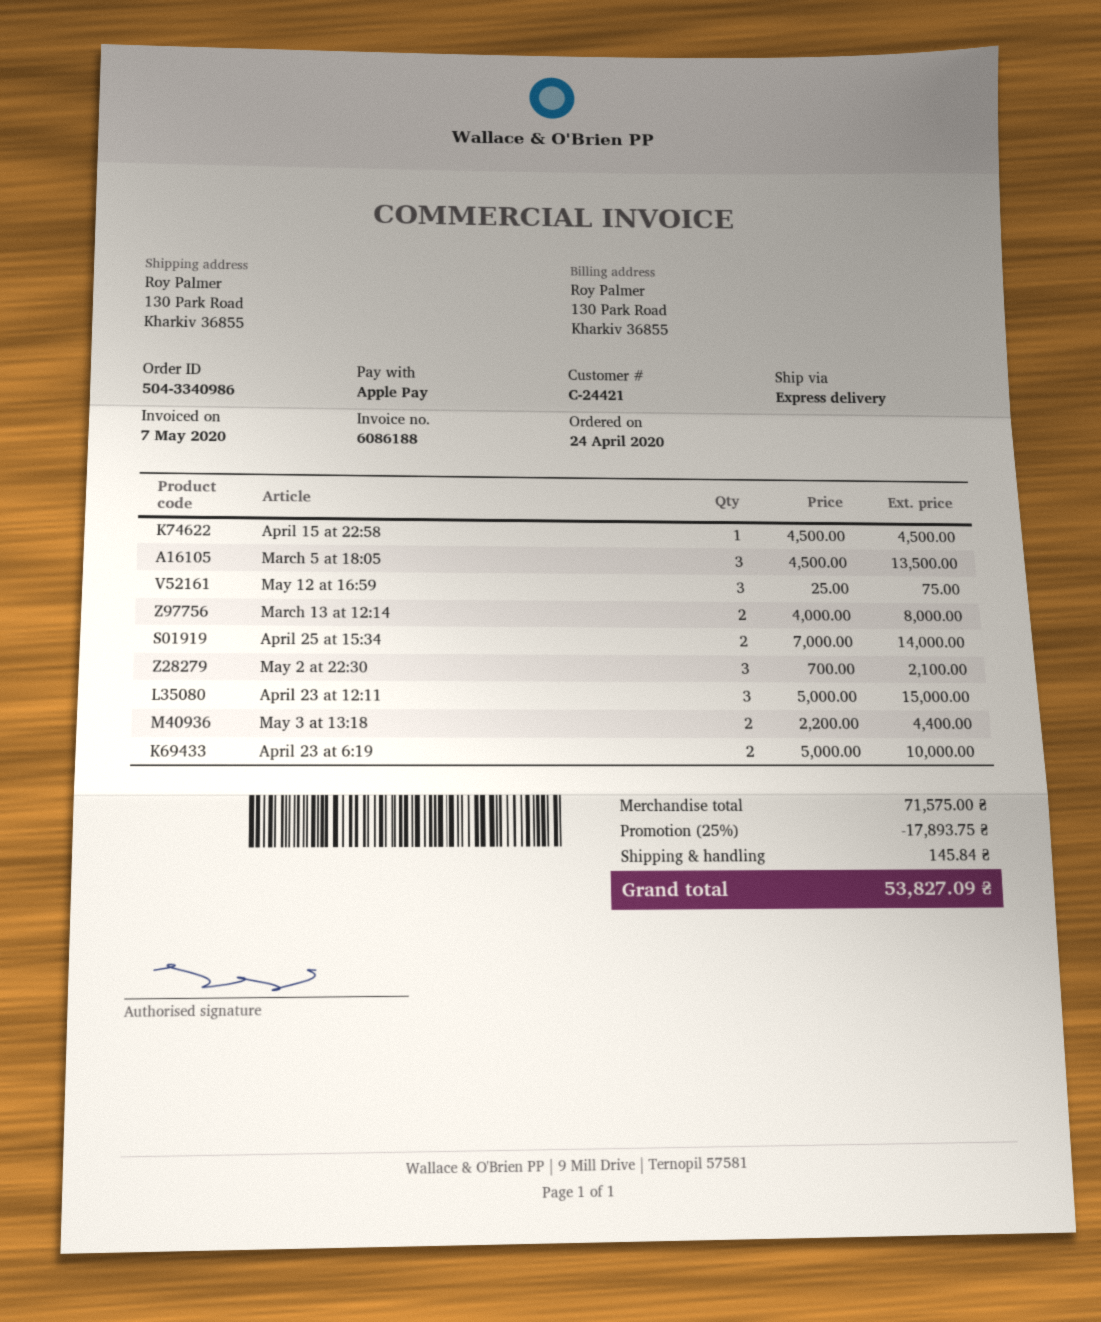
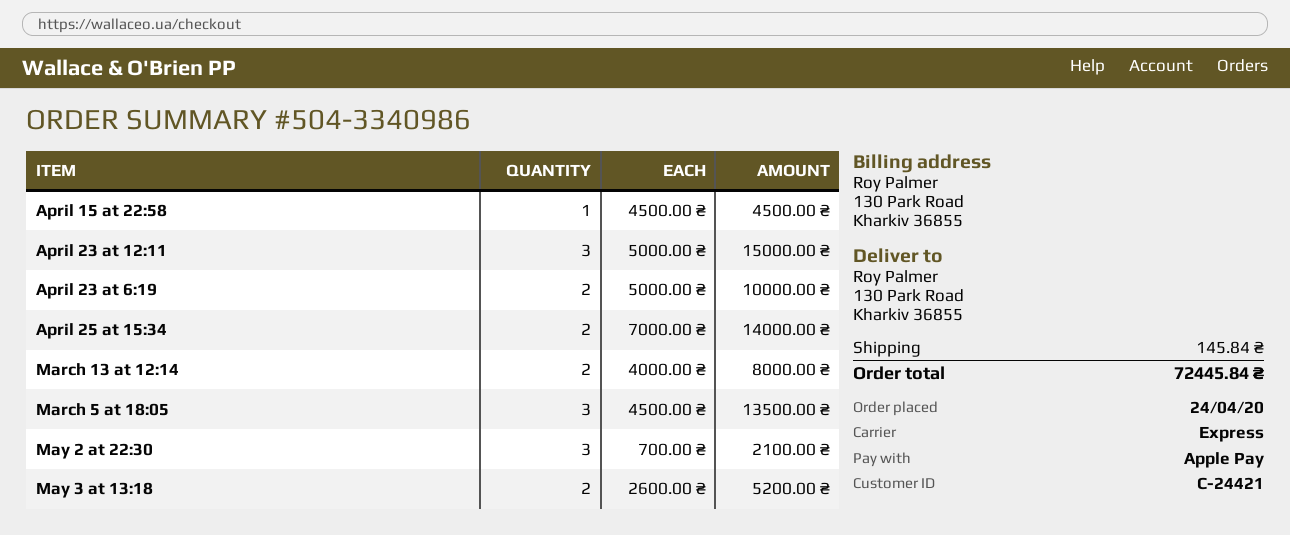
May 12 at 16:59: 3 x 25.00 = 75.00 -> none
May 3 at 13:18: 2 x 2200.00 = 4400.00 -> 2 x 2600.00 = 5200.00
discount: 25% = 17893.75 -> none
total: 53827.09 -> 72445.84

